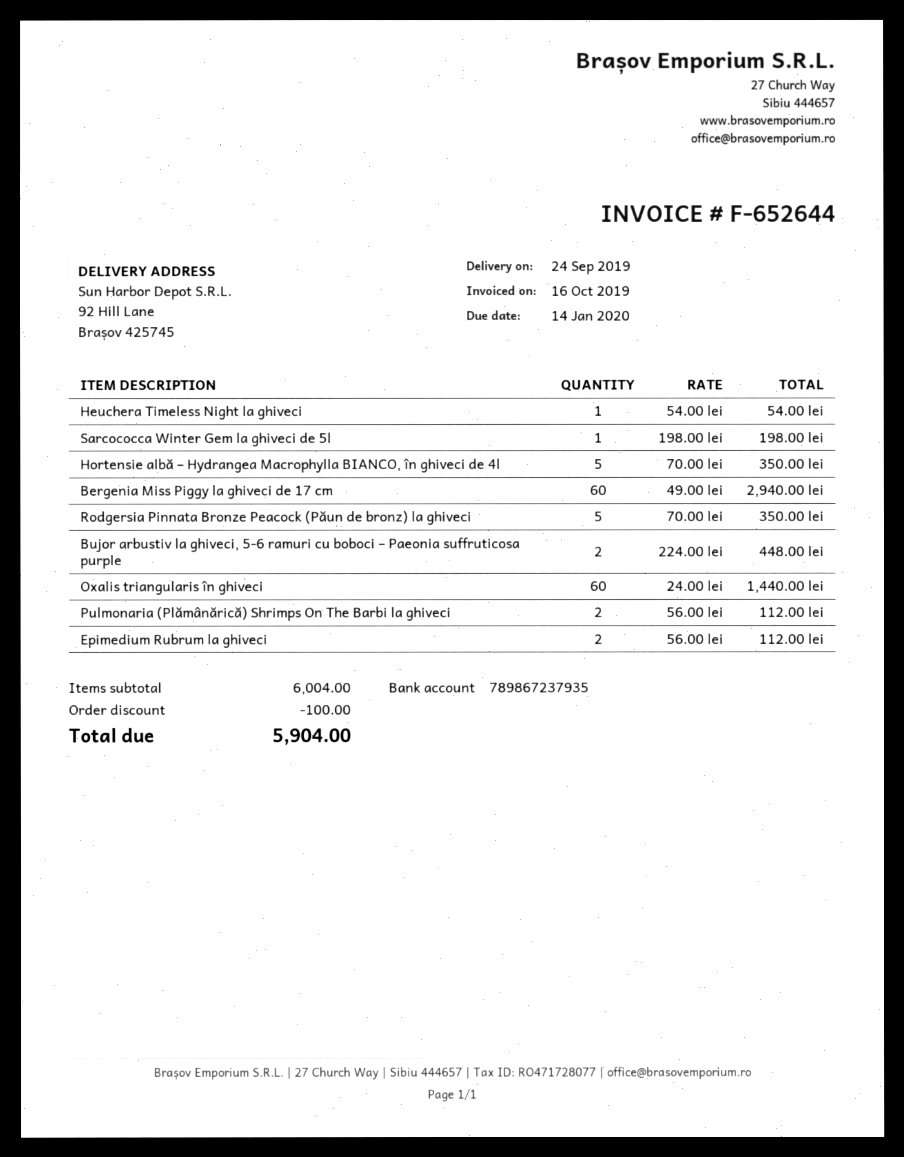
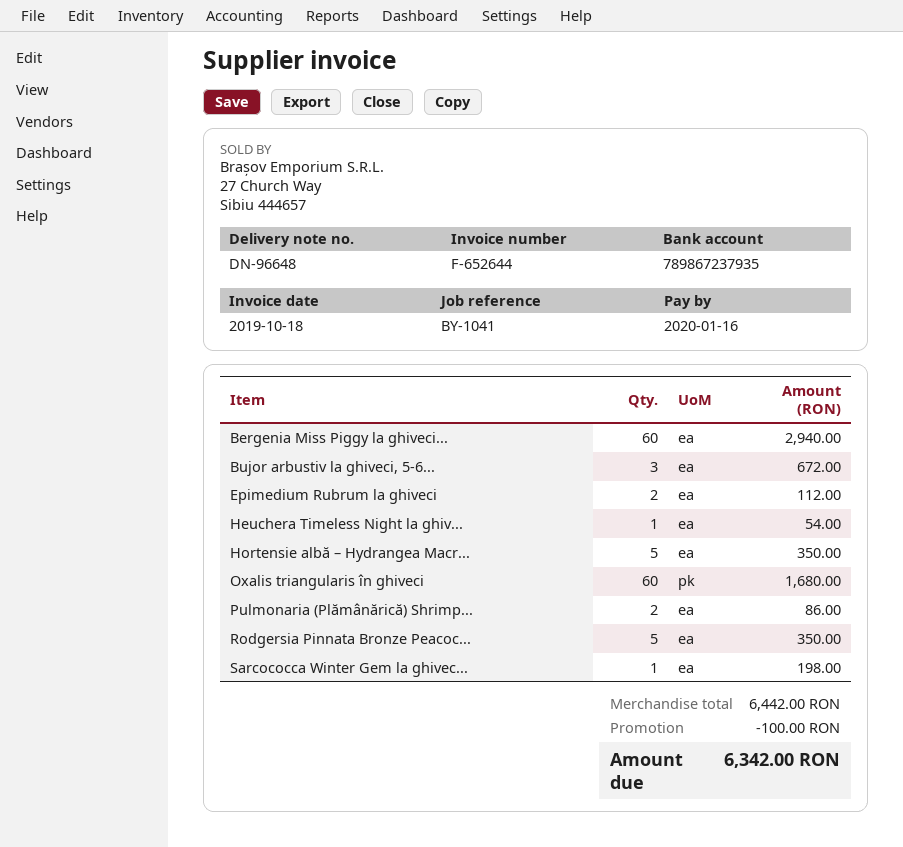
invoice date: 2019-10-16 -> 2019-10-18
due date: 2020-01-14 -> 2020-01-16
Bujor arbustiv la ghiveci, 5-6 ramuri cu boboci – Paeonia suffruticosa purple: 2 for 448.00 -> 3 for 672.00
Oxalis triangularis în ghiveci: 60 for 1440.00 -> 60 for 1680.00
Pulmonaria (Plămânărică) Shrimps On The Barbi la ghiveci: 2 for 112.00 -> 2 for 86.00
subtotal: 6004.00 -> 6442.00
total: 5904.00 -> 6342.00

